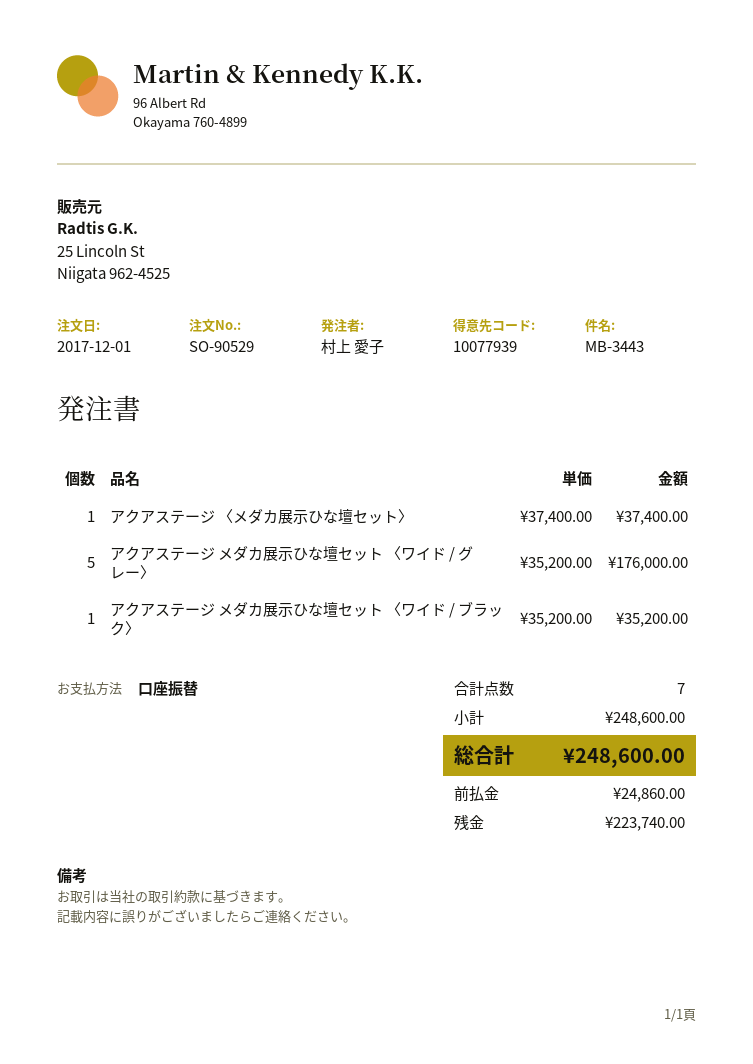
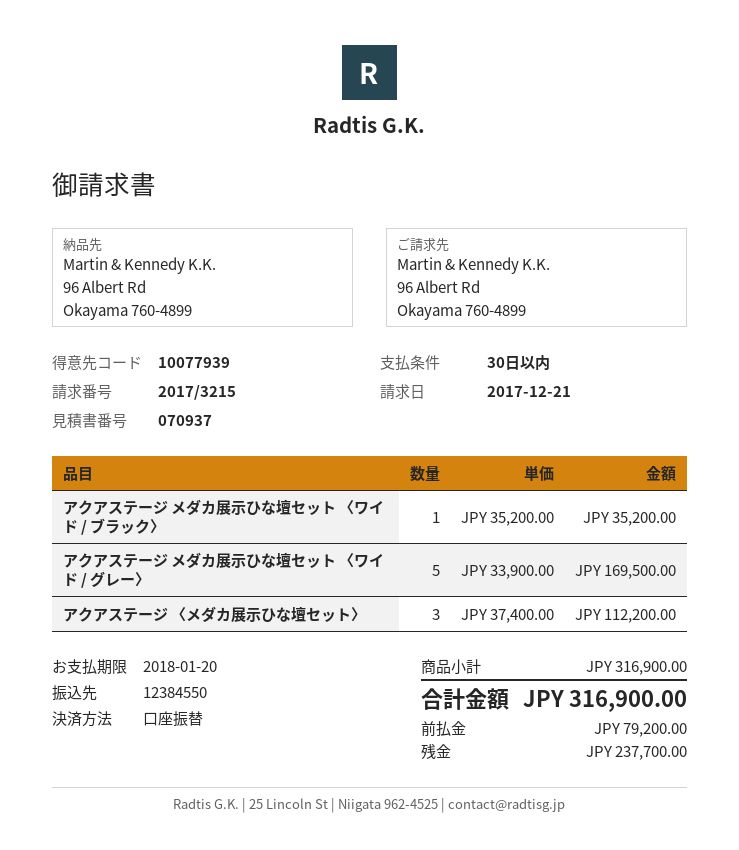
アクアステージ 〈メダカ展示ひな壇セット〉: 1 x 37400.00 = 37400.00 -> 3 x 37400.00 = 112200.00
アクアステージ メダカ展示ひな壇セット 〈ワイド / グレー〉: 5 x 35200.00 = 176000.00 -> 5 x 33900.00 = 169500.00
subtotal: 248600.00 -> 316900.00
total: 248600.00 -> 316900.00
deposit: 24860.00 -> 79200.00
balance: 223740.00 -> 237700.00

